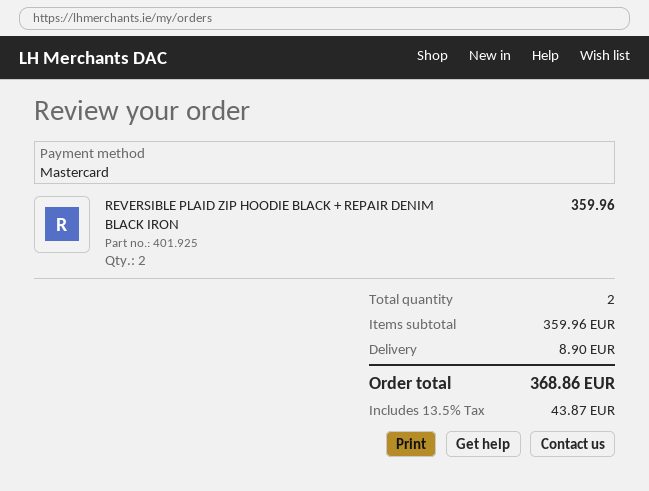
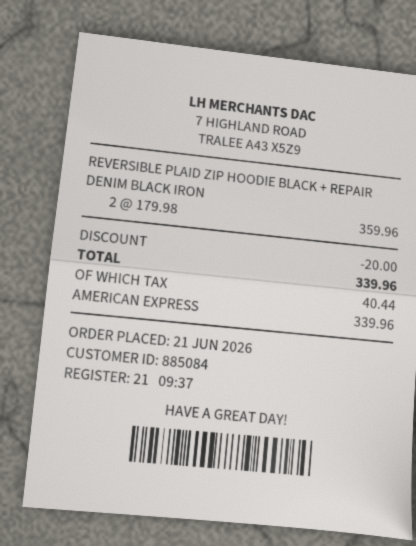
payment method: Mastercard -> American Express
discount: none -> 20.00
shipping: 8.90 -> none
tax: 43.87 -> 40.44
total: 368.86 -> 339.96

